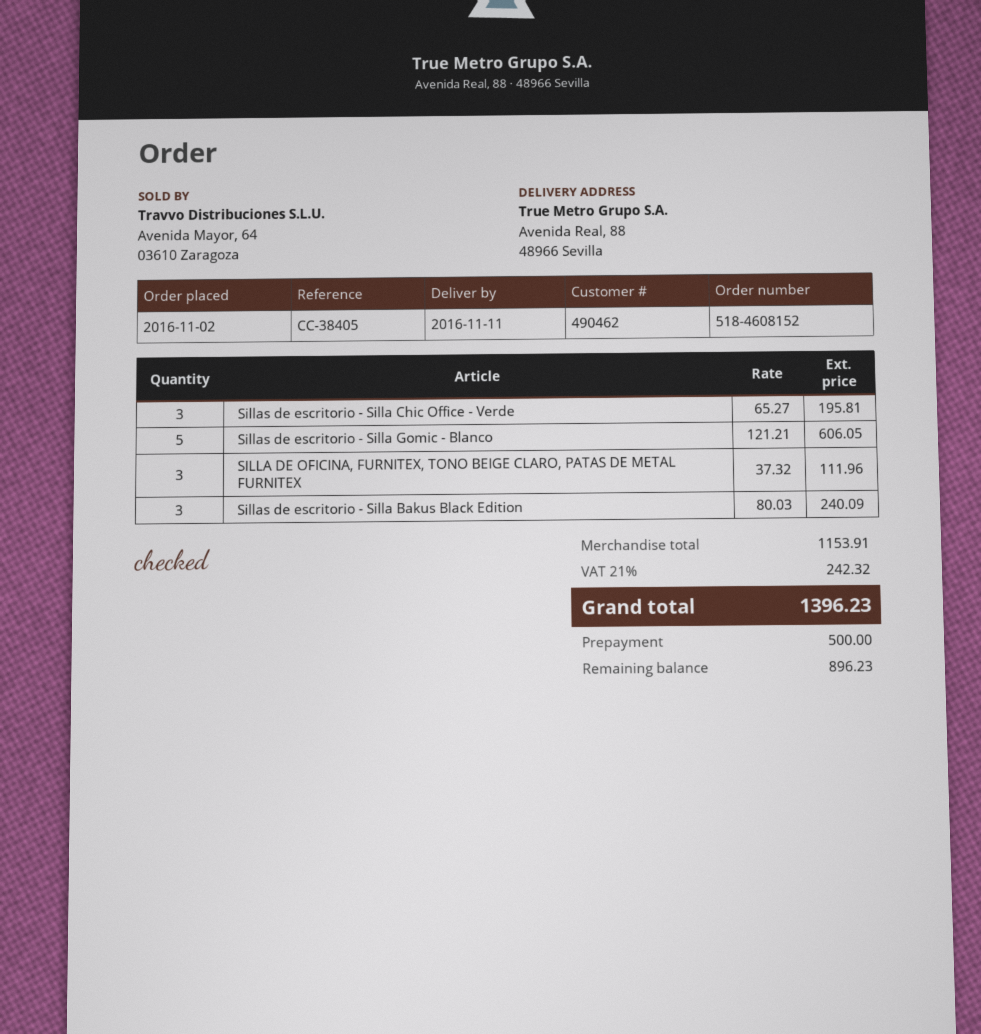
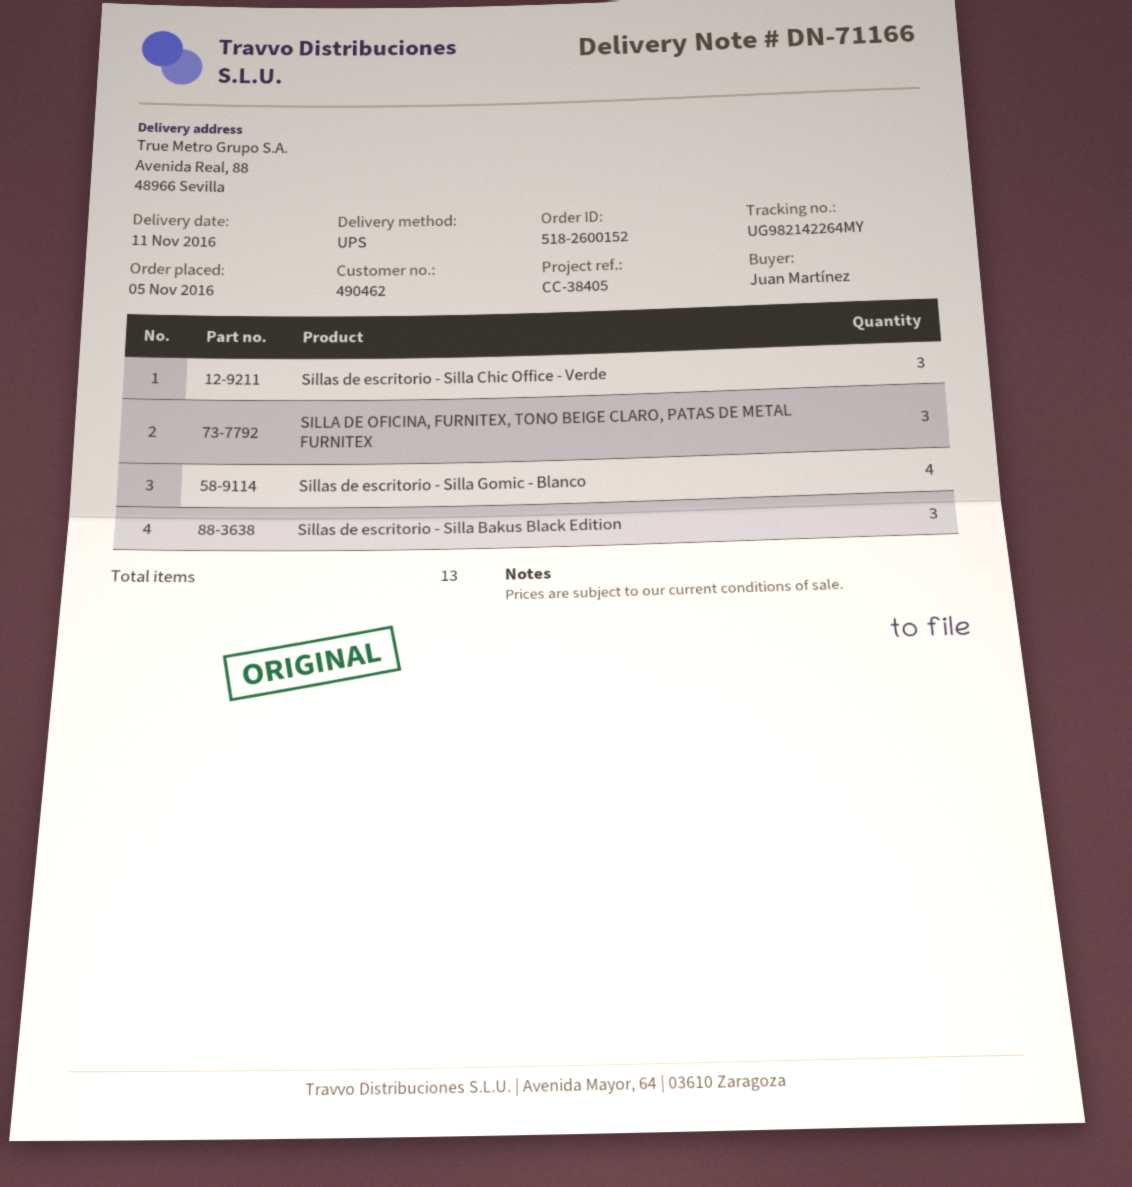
order number: 518-4608152 -> 518-2600152
order date: 2016-11-02 -> 2016-11-05
Sillas de escritorio - Silla Gomic - Blanco: 5 -> 4

